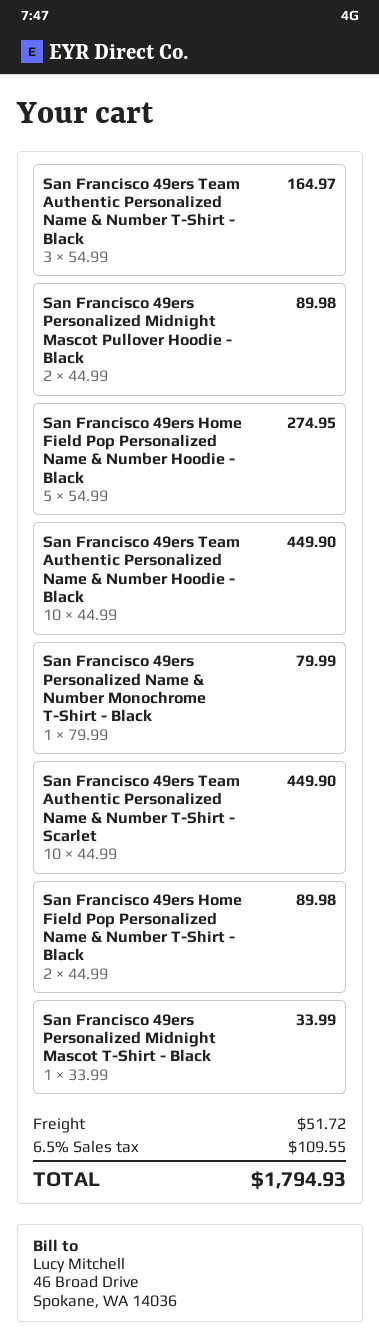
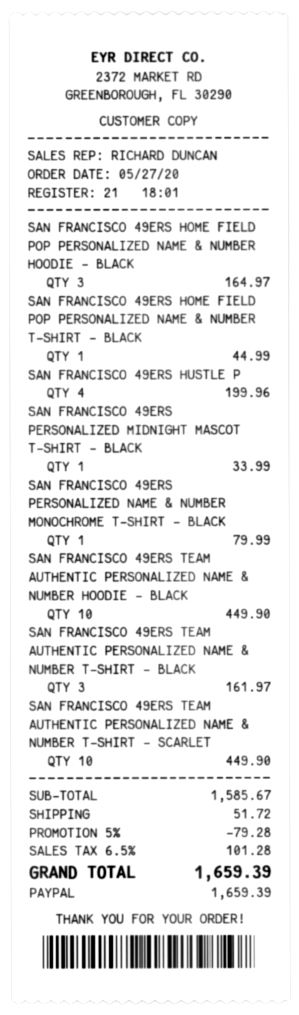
San Francisco 49ers Team Authentic Personalized Name & Number T-Shirt - Black: 3 for 164.97 -> 3 for 161.97
San Francisco 49ers Personalized Midnight Mascot Pullover Hoodie - Black: 2 for 89.98 -> none
San Francisco 49ers Home Field Pop Personalized Name & Number Hoodie - Black: 5 for 274.95 -> 3 for 164.97
San Francisco 49ers Home Field Pop Personalized Name & Number T-Shirt - Black: 2 for 89.98 -> 1 for 44.99
SAN FRANCISCO 49ERS HUSTLE P: none -> 4 for 199.96
discount: none -> 5% = 79.28
tax: 6.5% = 109.55 -> 6.5% = 101.28
total: 1794.93 -> 1659.39

